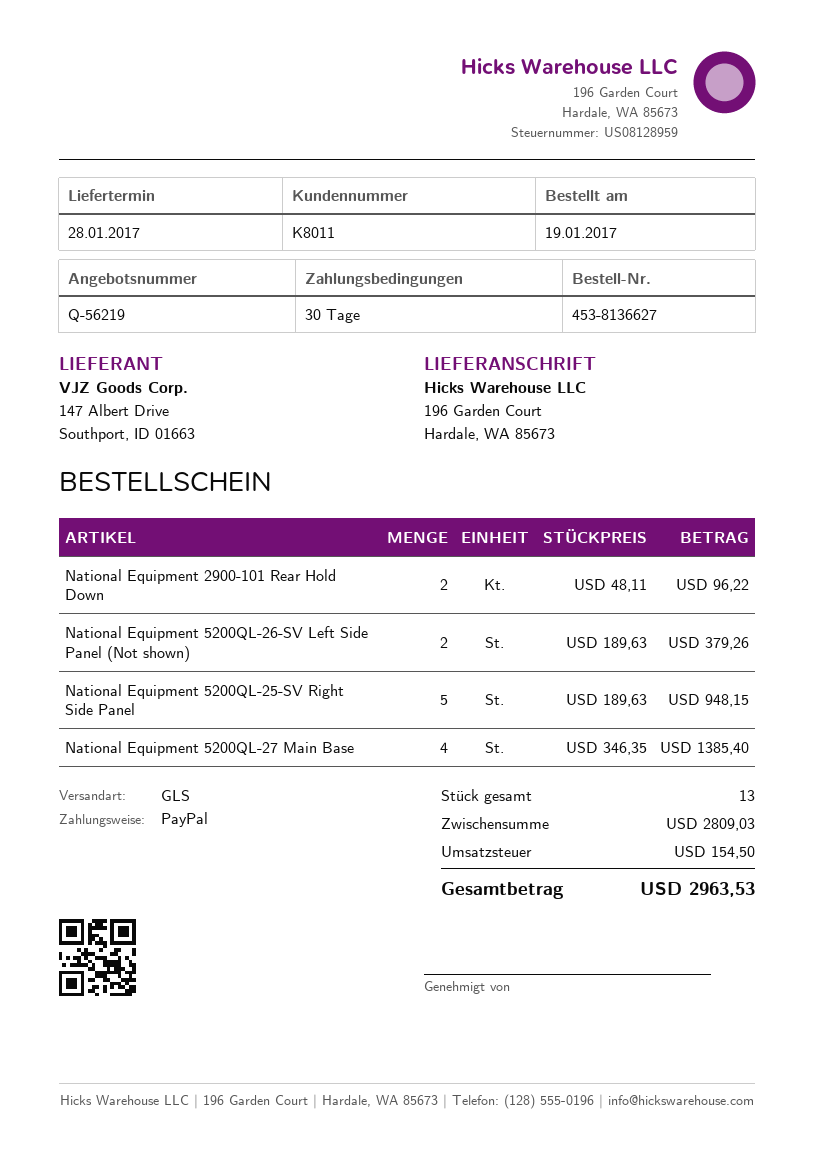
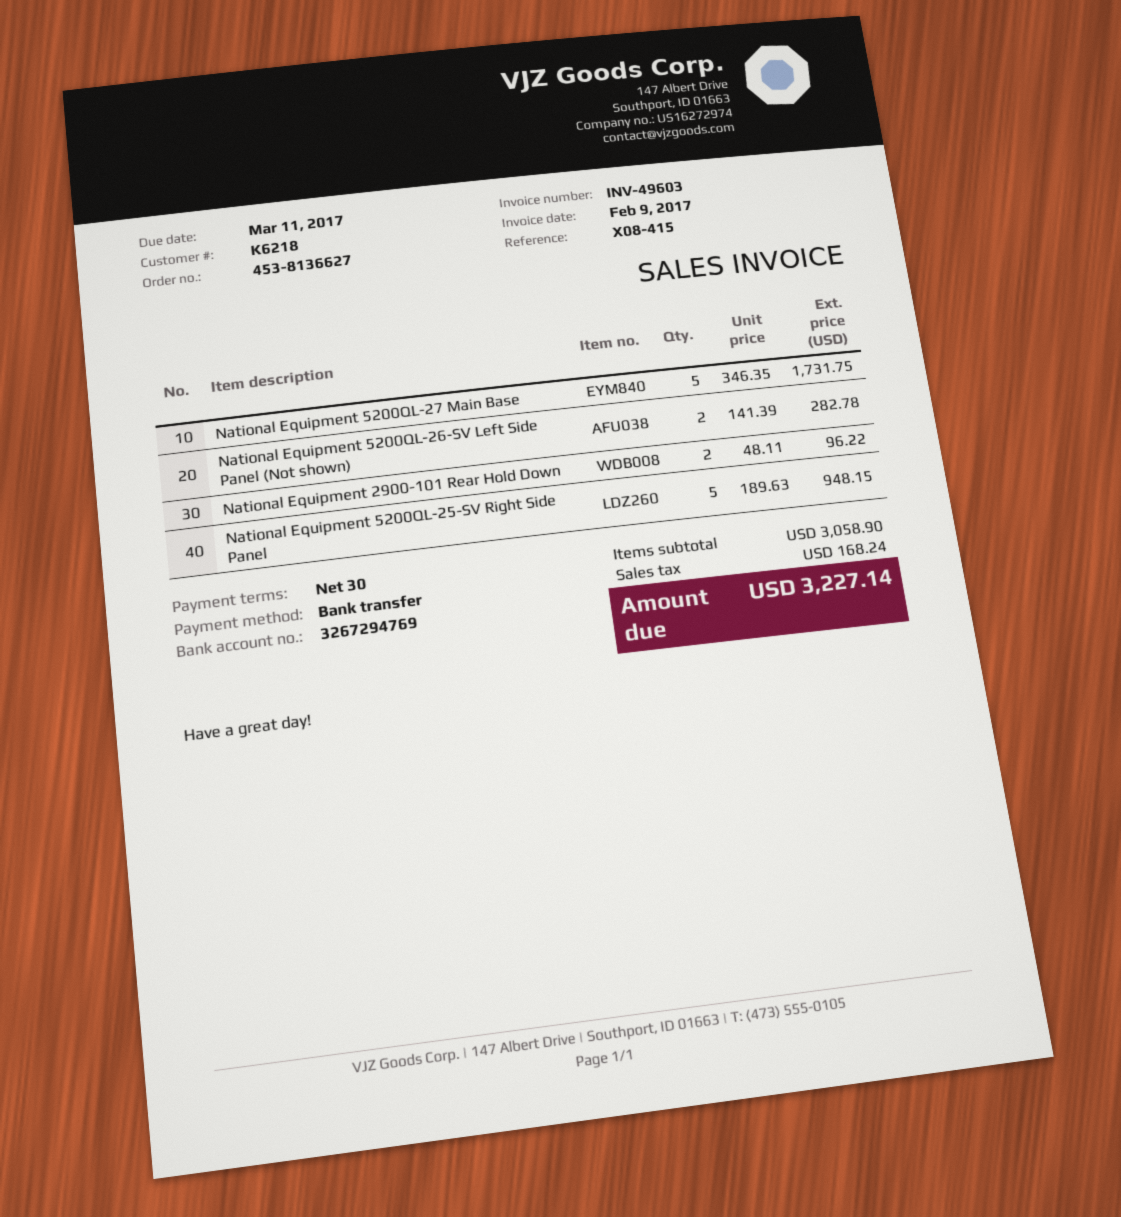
customer number: K8011 -> K6218
payment method: PayPal -> bank transfer
National Equipment 5200QL-26-SV Left Side Panel (Not shown): 2 x 189.63 = 379.26 -> 2 x 141.39 = 282.78
National Equipment 5200QL-27 Main Base: 4 x 346.35 = 1385.40 -> 5 x 346.35 = 1731.75
subtotal: 2809.03 -> 3058.90
tax: 154.50 -> 168.24
total: 2963.53 -> 3227.14

